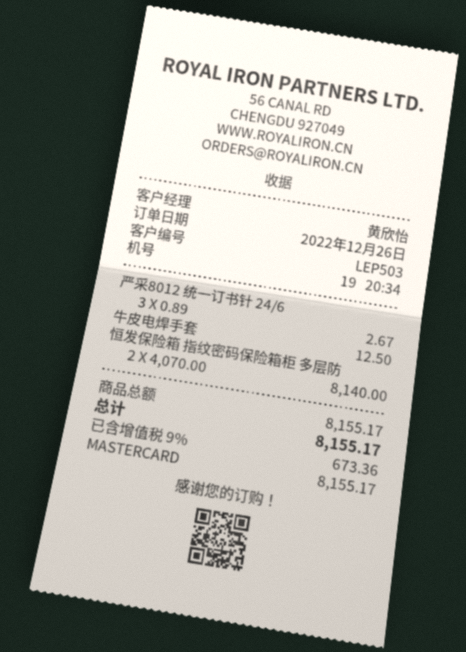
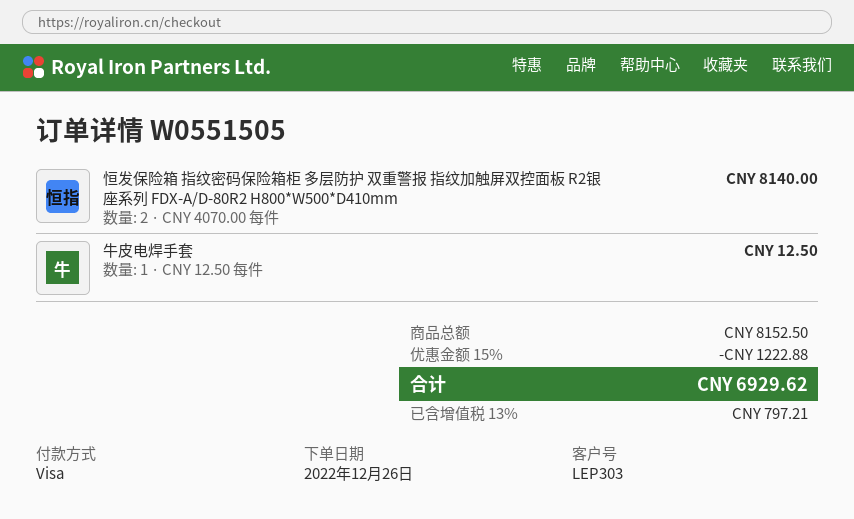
customer number: LEP503 -> LEP303
payment method: Mastercard -> Visa
严采8012 统一订书针 24/6: 3 x 0.89 = 2.67 -> none
subtotal: 8155.17 -> 8152.50
discount: none -> 15% = 1222.88
tax: 9% = 673.36 -> 13% = 797.21
total: 8155.17 -> 6929.62

